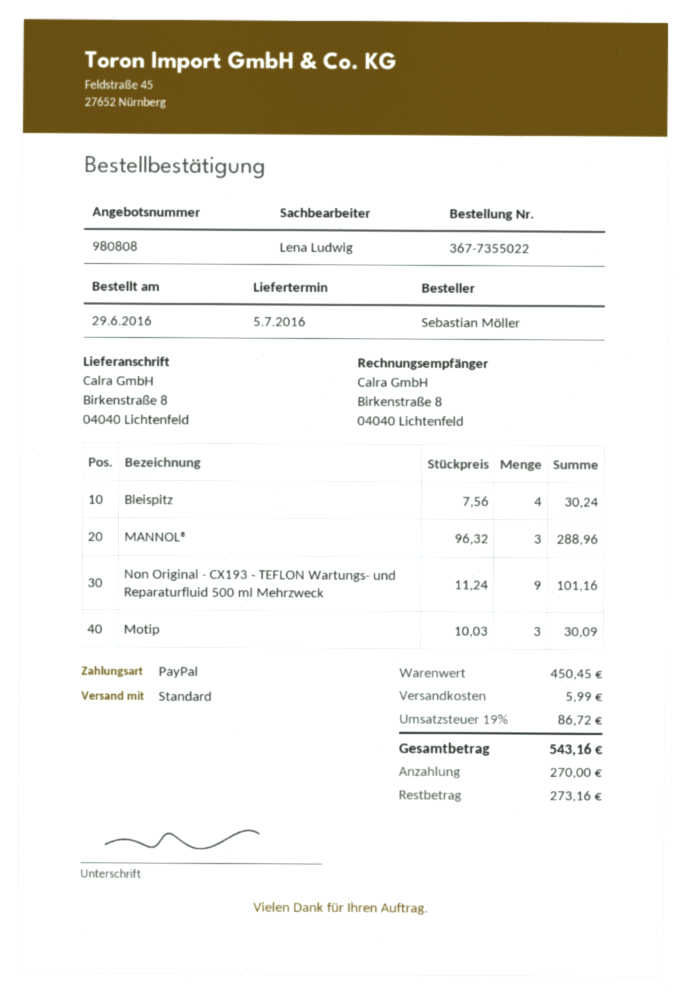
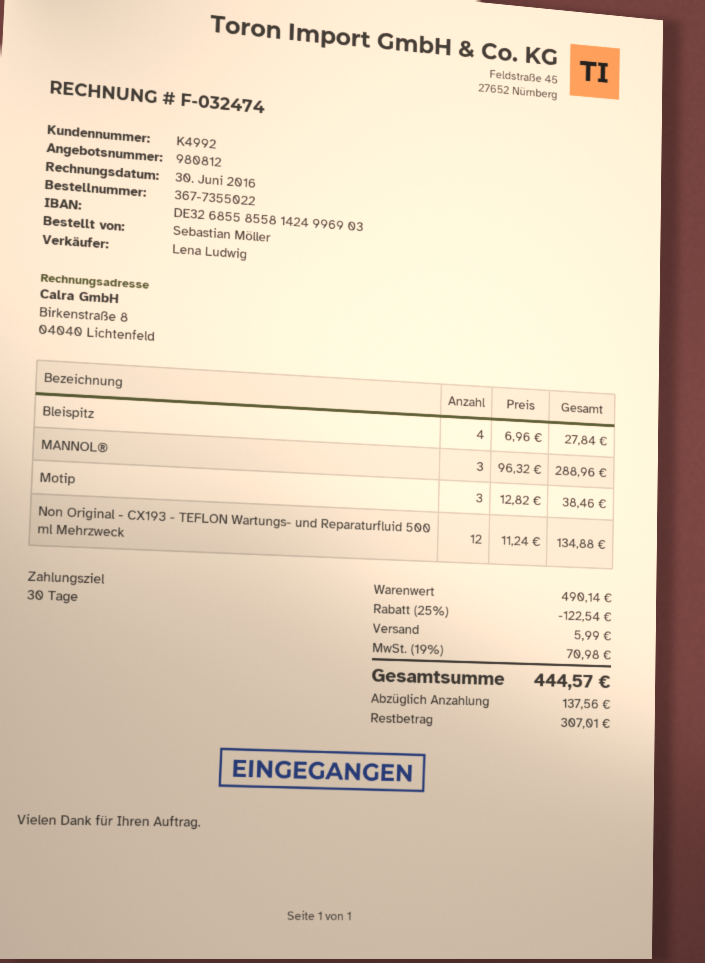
quote number: 980808 -> 980812
Bleispitz: 4 x 7.56 = 30.24 -> 4 x 6.96 = 27.84
Non Original - CX193 - TEFLON Wartungs- und Reparaturfluid 500 ml Mehrzweck: 9 x 11.24 = 101.16 -> 12 x 11.24 = 134.88
Motip: 3 x 10.03 = 30.09 -> 3 x 12.82 = 38.46
subtotal: 450.45 -> 490.14
discount: none -> 25% = 122.54
tax: 19% = 86.72 -> 19% = 70.98
total: 543.16 -> 444.57
deposit: 270.00 -> 137.56
balance: 273.16 -> 307.01

